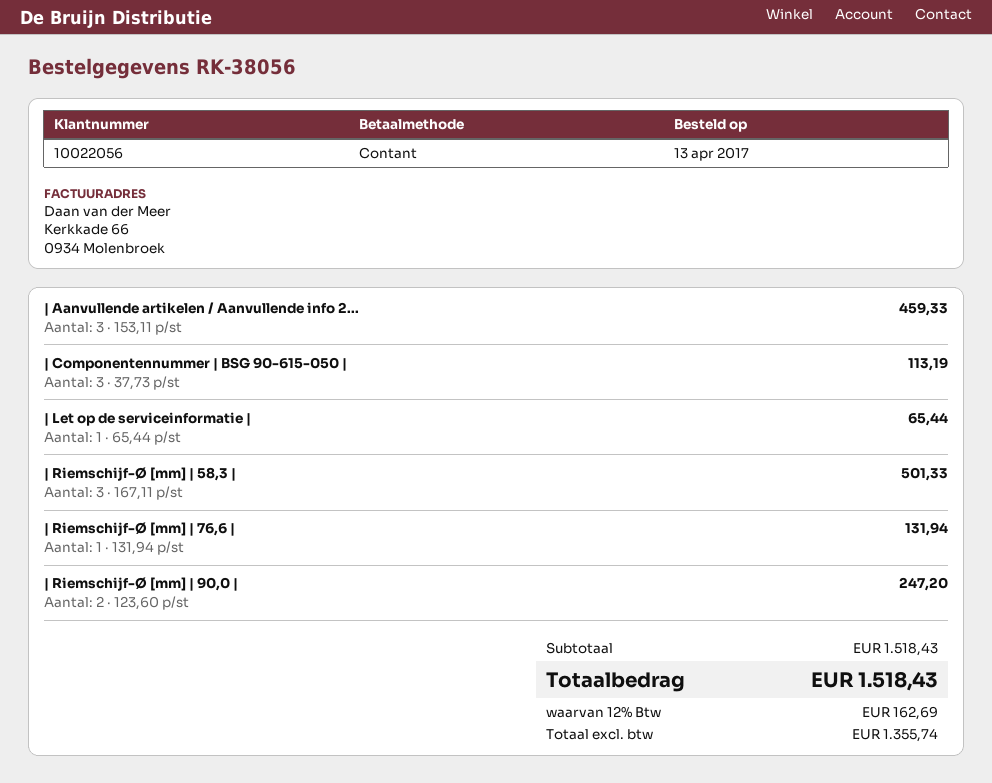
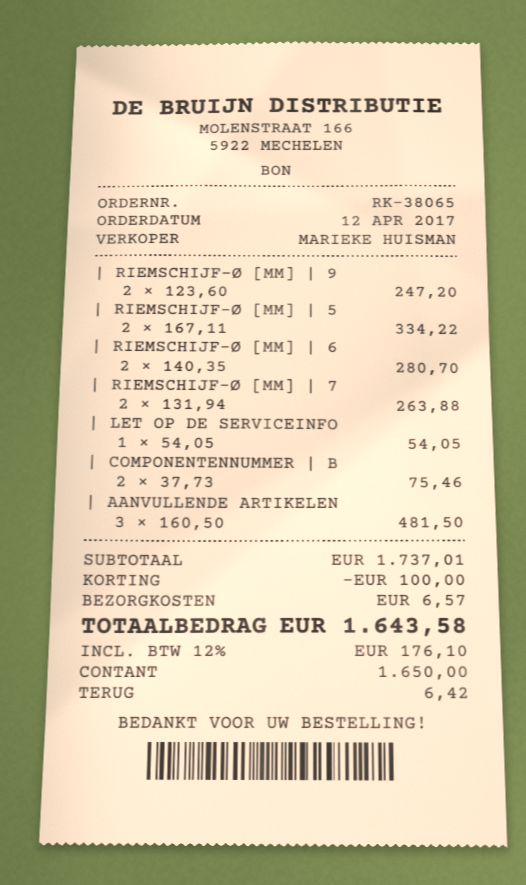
order number: RK-38056 -> RK-38065
order date: 2017-04-13 -> 2017-04-12
| Aanvullende artikelen / Aanvullende info 2...: 3 x 153.11 = 459.33 -> 3 x 160.50 = 481.50
| Componentennummer | BSG 90-615-050 |: 3 x 37.73 = 113.19 -> 2 x 37.73 = 75.46
| Let op de serviceinformatie |: 1 x 65.44 = 65.44 -> 1 x 54.05 = 54.05
| Riemschijf-Ø [mm] | 58,3 |: 3 x 167.11 = 501.33 -> 2 x 167.11 = 334.22
| Riemschijf-Ø [mm] | 76,6 |: 1 x 131.94 = 131.94 -> 2 x 131.94 = 263.88
| RIEMSCHIJF-Ø [MM] | 6: none -> 2 x 140.35 = 280.70
subtotal: 1518.43 -> 1737.01
discount: none -> 100.00
shipping: none -> 6.57
tax: 12% = 162.69 -> 12% = 176.10
total: 1518.43 -> 1643.58

